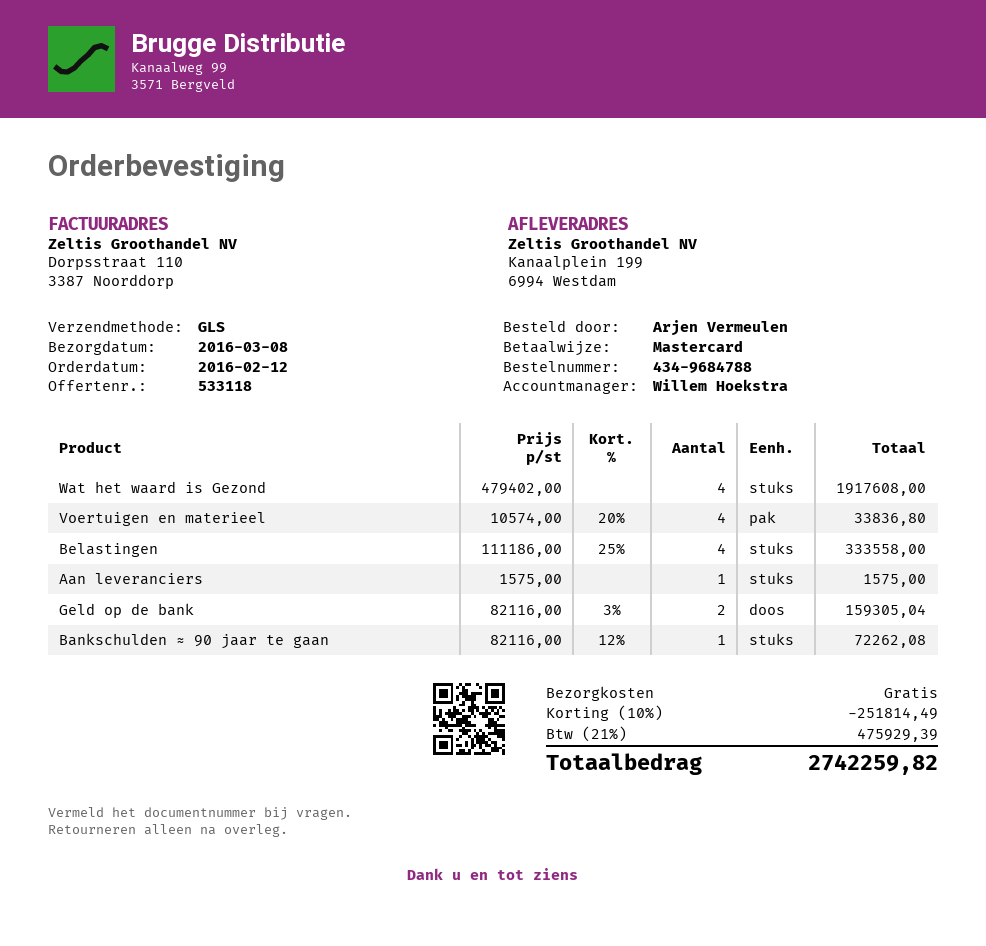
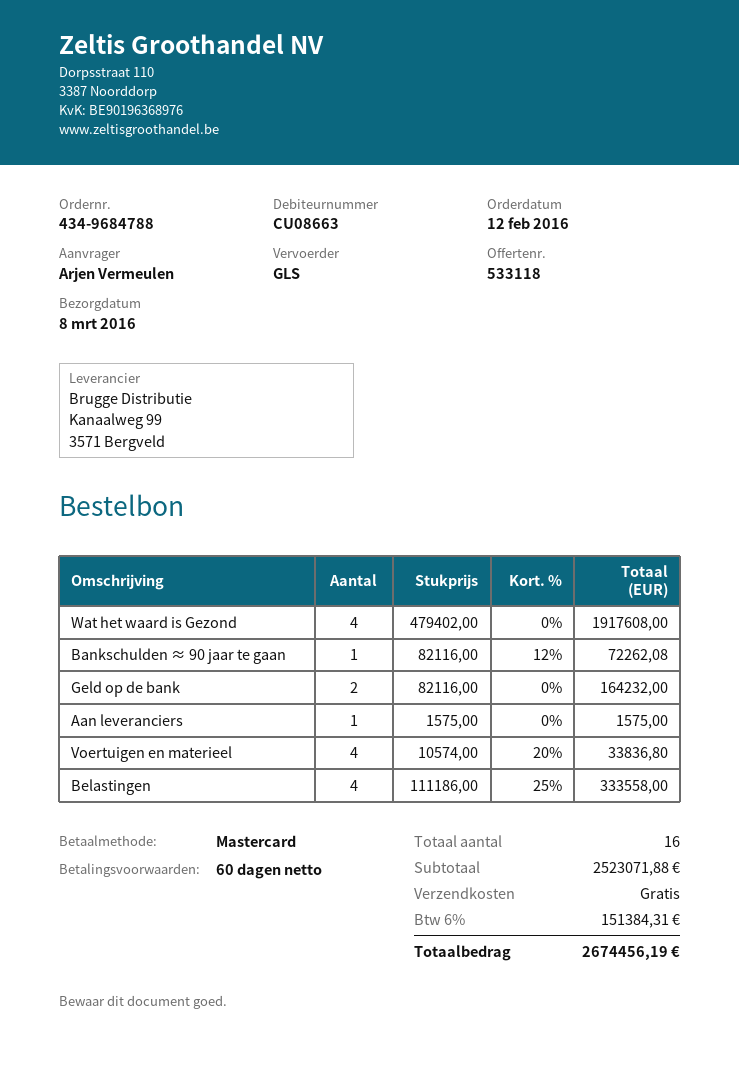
Geld op de bank: 2 x 82116.00 - 3% = 159305.04 -> 2 x 82116.00 = 164232.00
discount: 10% = 251814.49 -> none
tax: 21% = 475929.39 -> 6% = 151384.31
total: 2742259.82 -> 2674456.19

